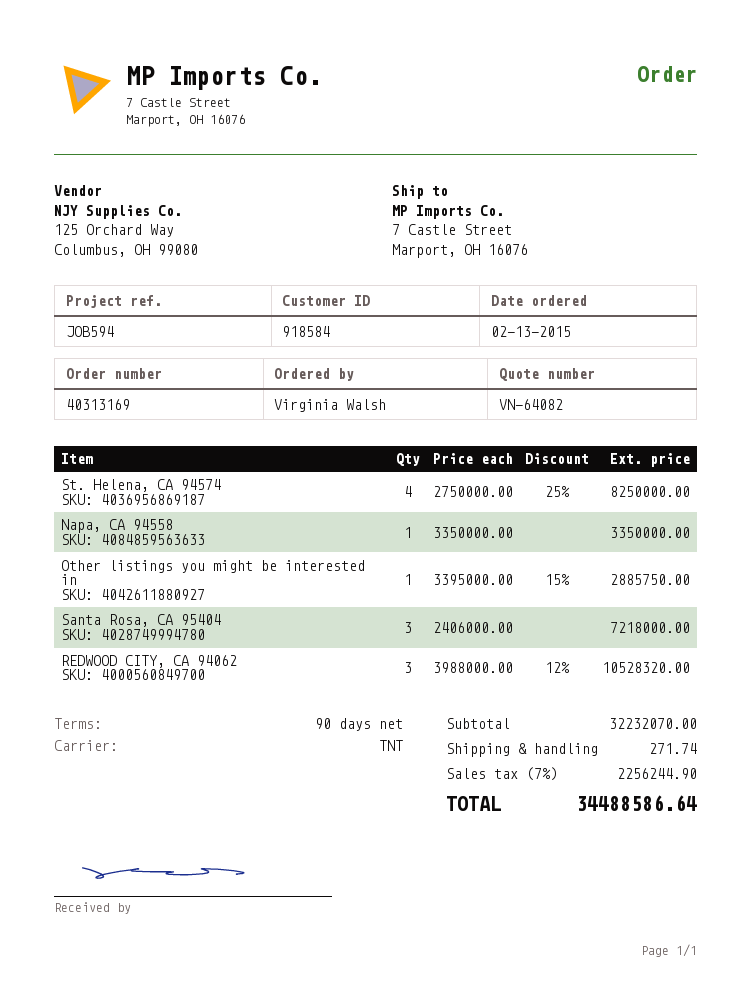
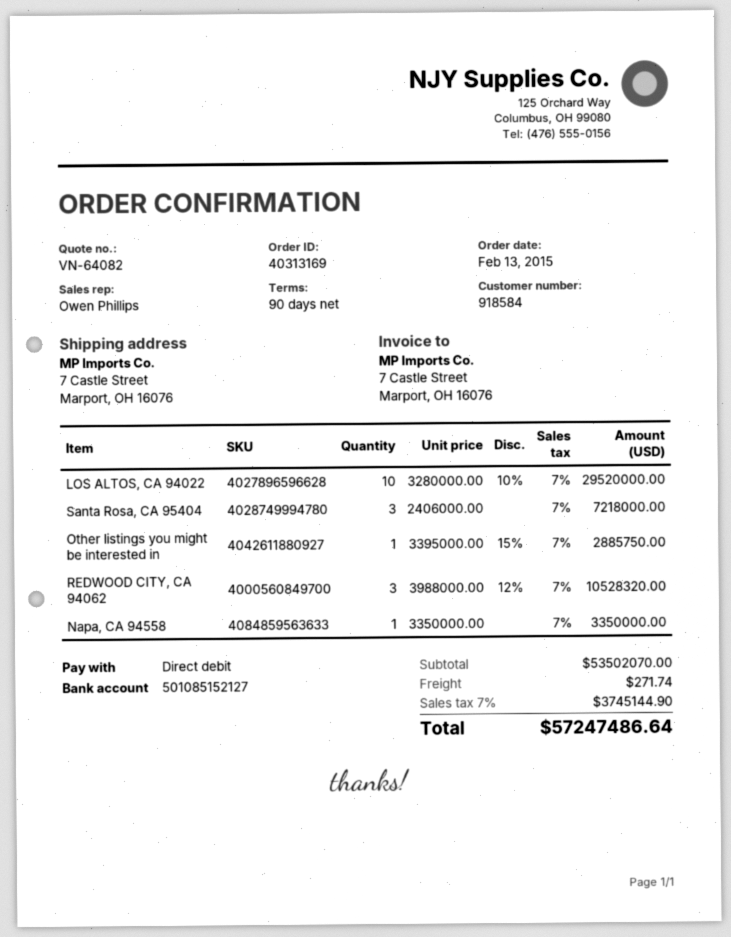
St. Helena, CA 94574: 4 x 2750000.00 - 25% = 8250000.00 -> none
LOS ALTOS, CA 94022: none -> 10 x 3280000.00 - 10% = 29520000.00
subtotal: 32232070.00 -> 53502070.00
tax: 7% = 2256244.90 -> 7% = 3745144.90
total: 34488586.64 -> 57247486.64

